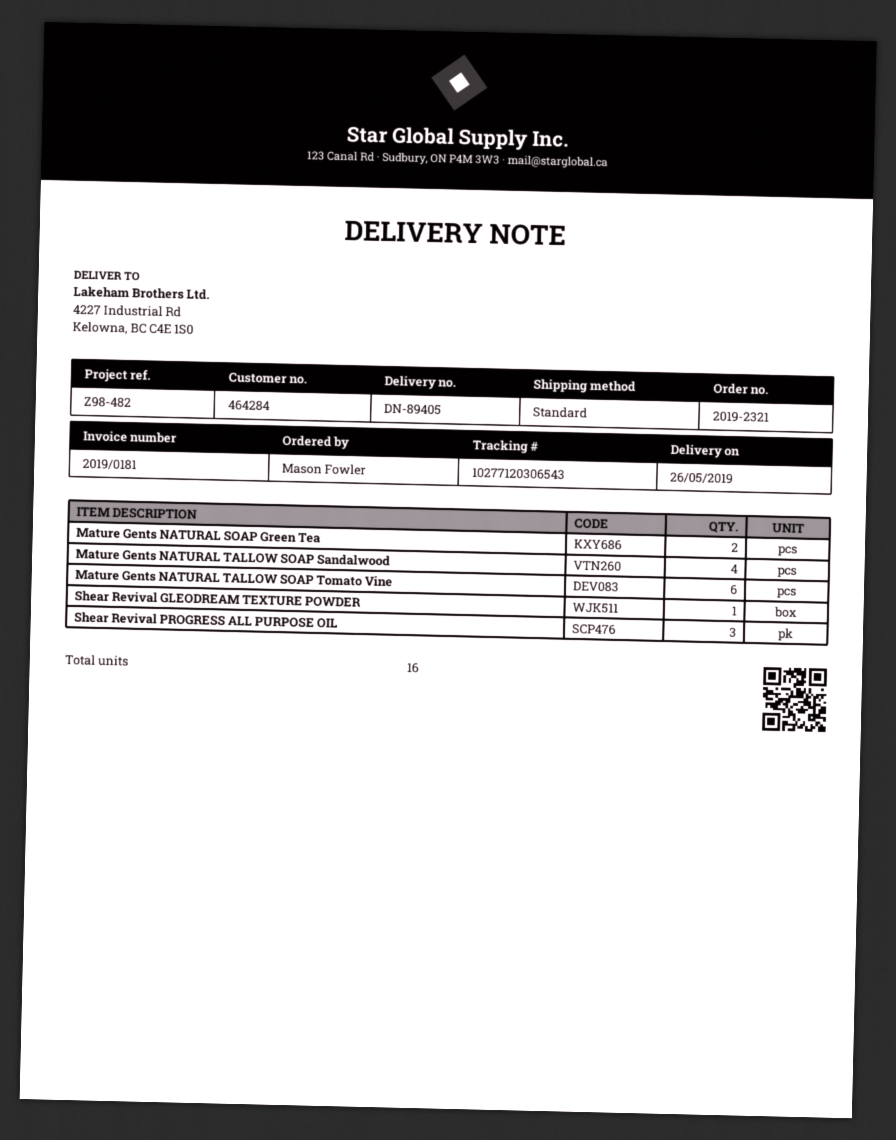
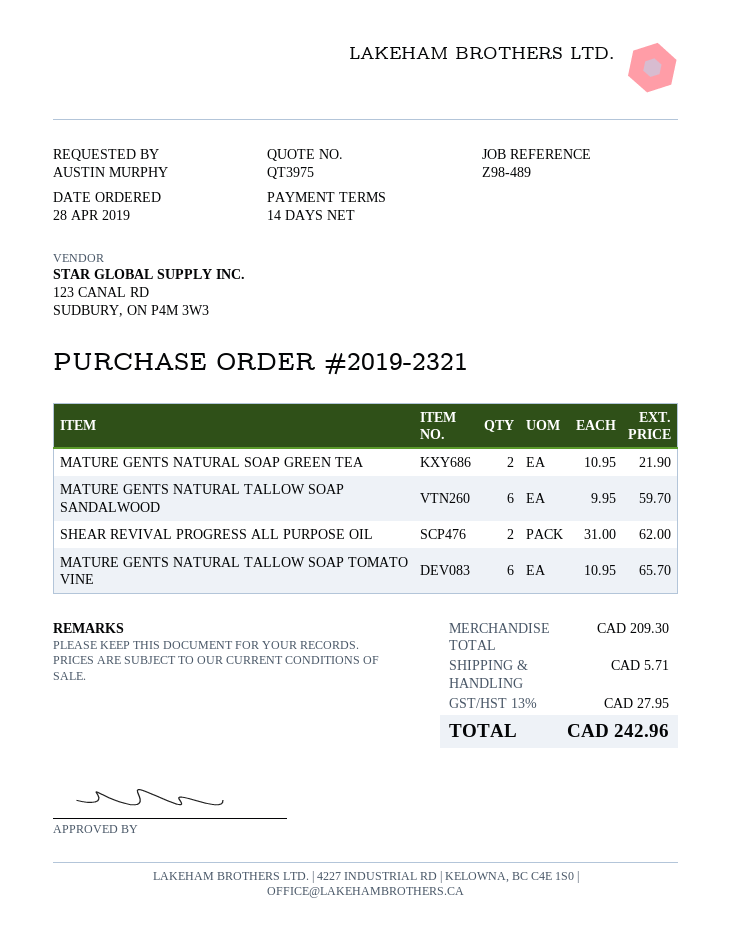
reference: Z98-482 -> Z98-489
ordered by: Mason Fowler -> AUSTIN MURPHY
Mature Gents NATURAL TALLOW SOAP Sandalwood: 4 -> 6
Shear Revival GLEODREAM TEXTURE POWDER: 1 -> none
Shear Revival PROGRESS ALL PURPOSE OIL: 3 -> 2

